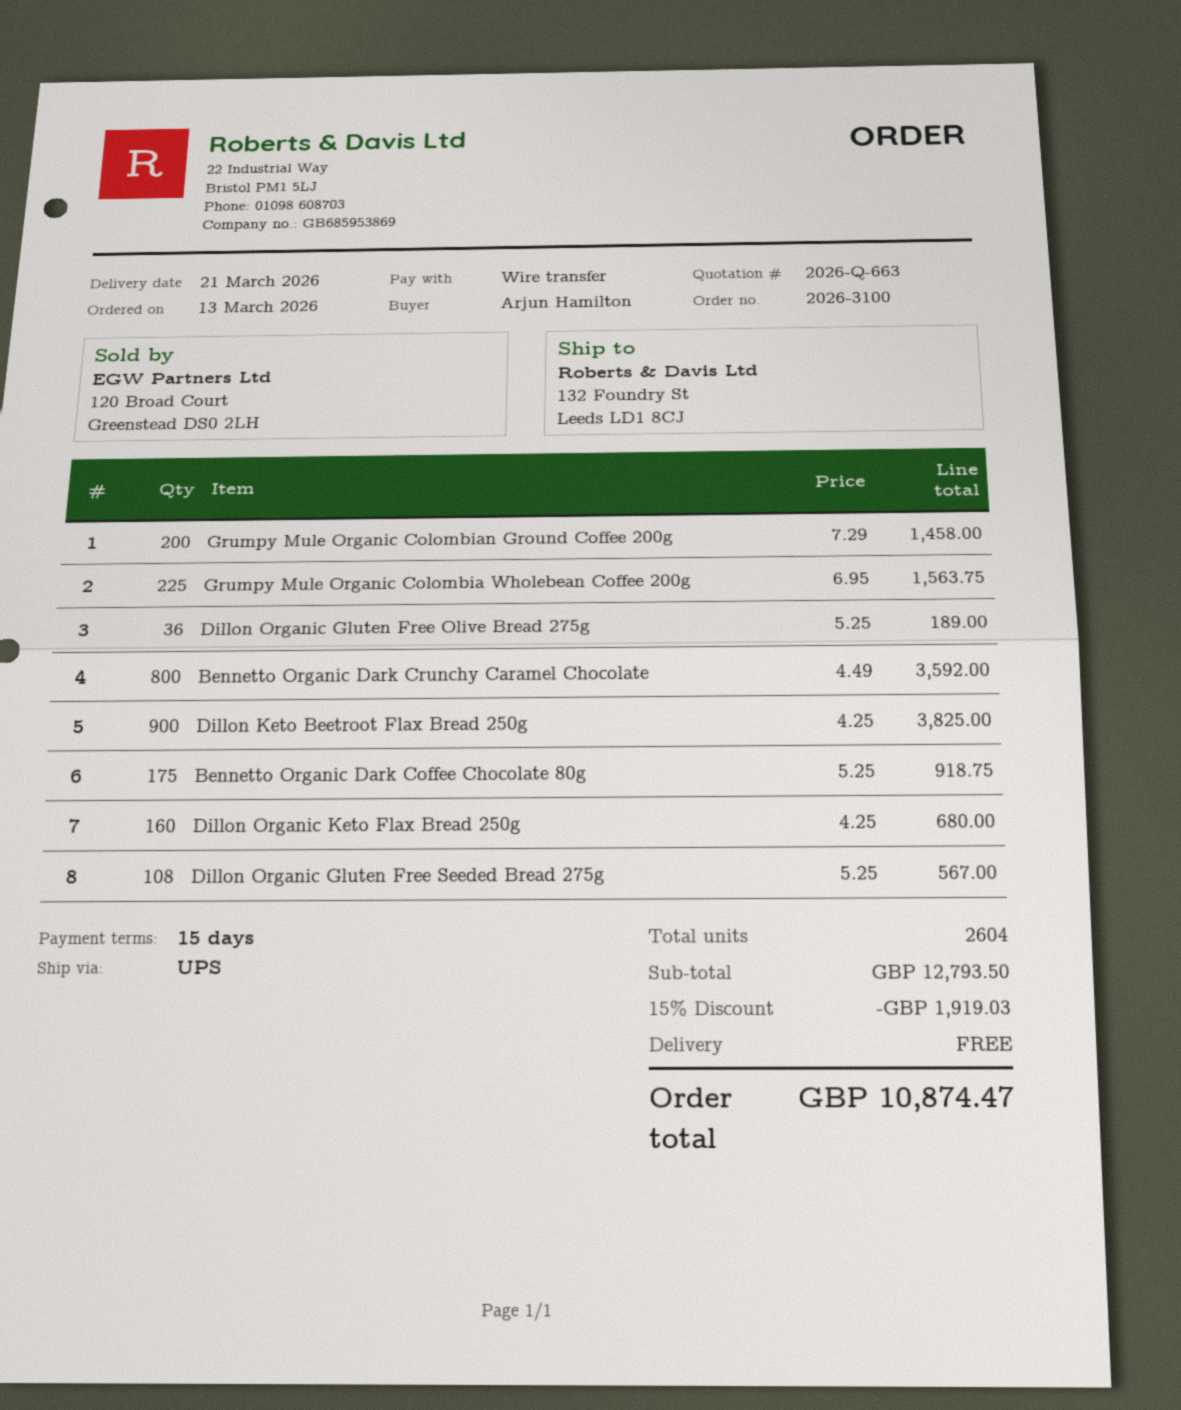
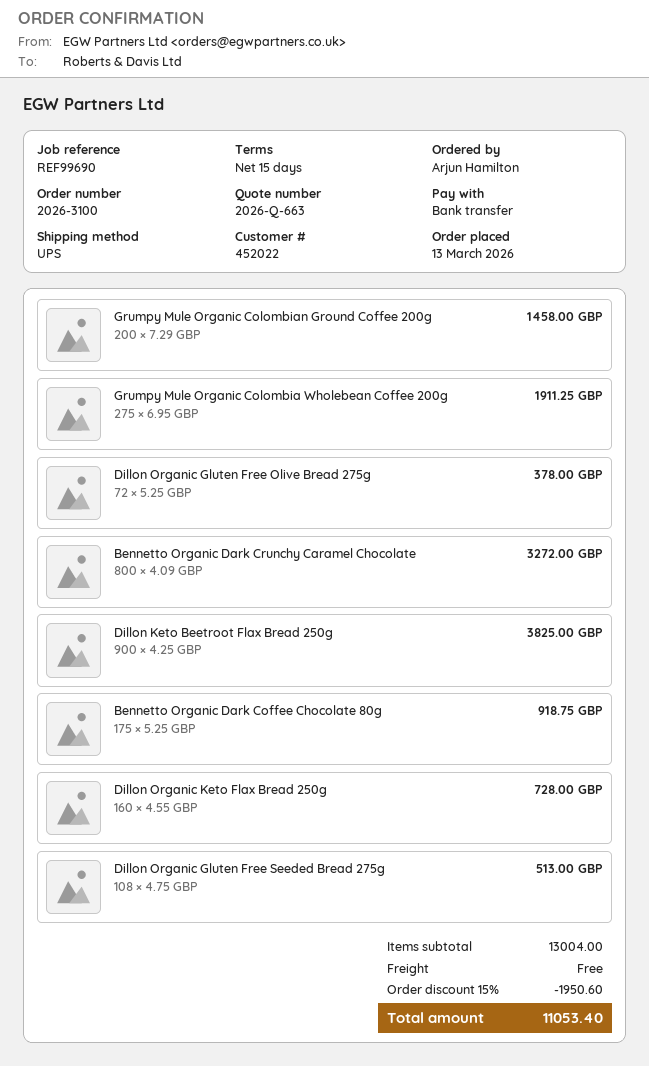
Grumpy Mule Organic Colombia Wholebean Coffee 200g: 225 x 6.95 = 1563.75 -> 275 x 6.95 = 1911.25
Dillon Organic Gluten Free Olive Bread 275g: 36 x 5.25 = 189.00 -> 72 x 5.25 = 378.00
Bennetto Organic Dark Crunchy Caramel Chocolate: 800 x 4.49 = 3592.00 -> 800 x 4.09 = 3272.00
Dillon Organic Keto Flax Bread 250g: 160 x 4.25 = 680.00 -> 160 x 4.55 = 728.00
Dillon Organic Gluten Free Seeded Bread 275g: 108 x 5.25 = 567.00 -> 108 x 4.75 = 513.00
subtotal: 12793.50 -> 13004.00
discount: 15% = 1919.03 -> 15% = 1950.60
total: 10874.47 -> 11053.40

